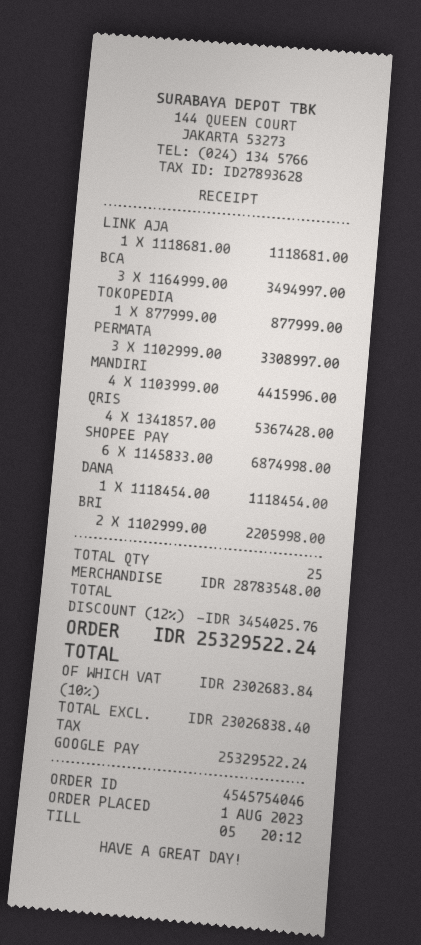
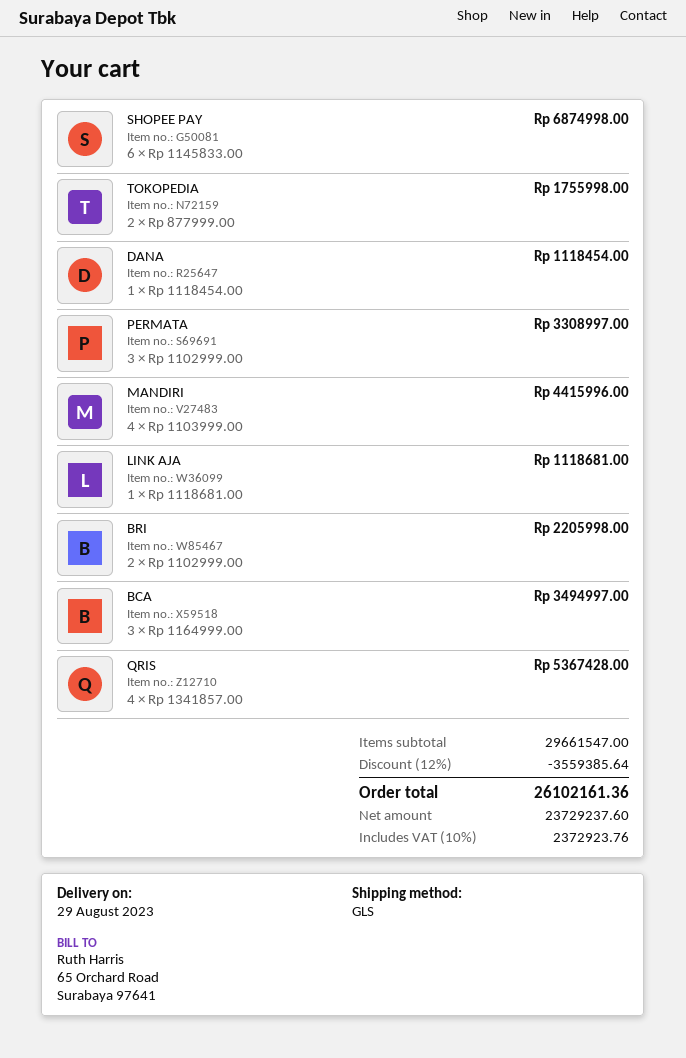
TOKOPEDIA: 1 x 877999.00 = 877999.00 -> 2 x 877999.00 = 1755998.00
subtotal: 28783548.00 -> 29661547.00
discount: 12% = 3454025.76 -> 12% = 3559385.64
net: 23026838.40 -> 23729237.60
tax: 10% = 2302683.84 -> 10% = 2372923.76
total: 25329522.24 -> 26102161.36

